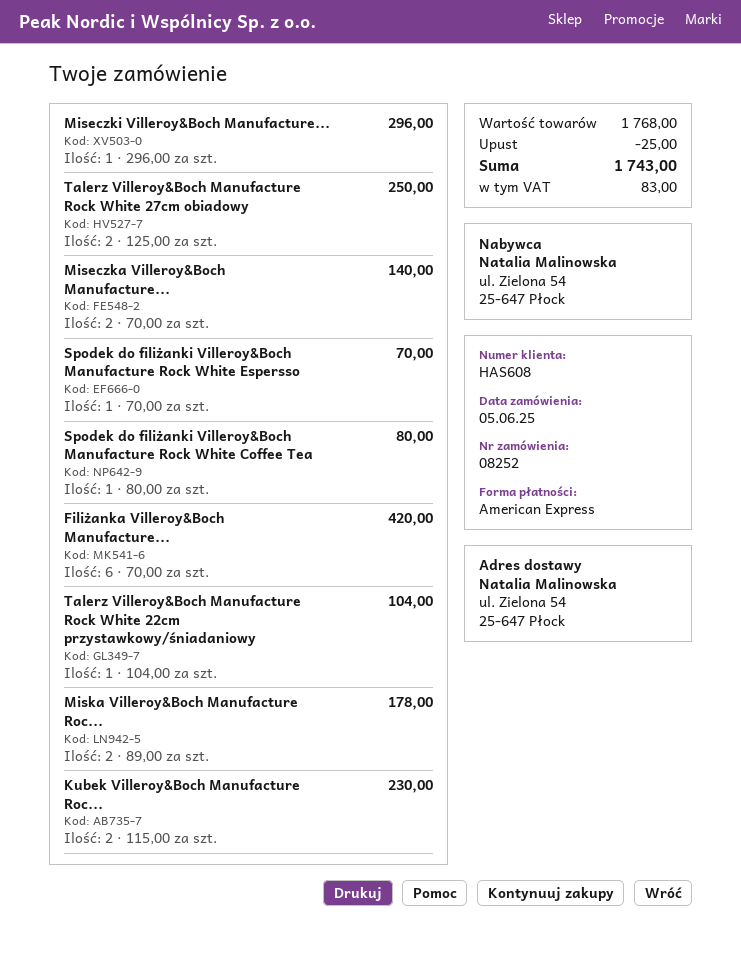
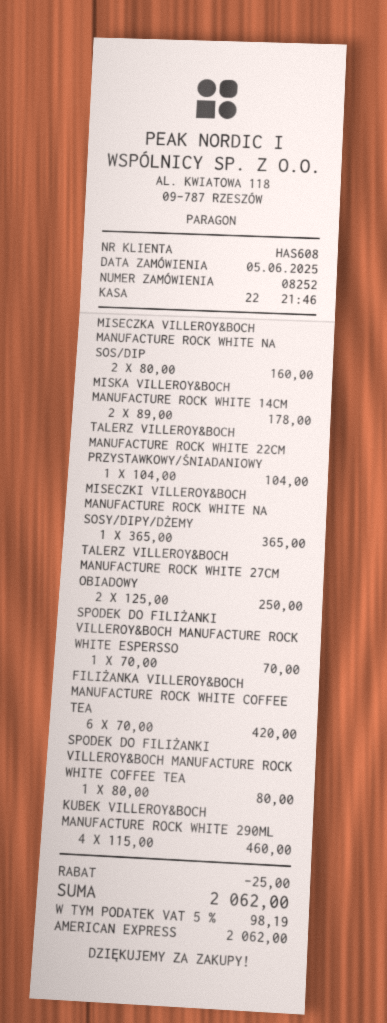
Miseczki Villeroy&Boch Manufacture...: 1 x 296.00 = 296.00 -> 1 x 365.00 = 365.00
Miseczka Villeroy&Boch Manufacture...: 2 x 70.00 = 140.00 -> 2 x 80.00 = 160.00
Kubek Villeroy&Boch Manufacture Roc...: 2 x 115.00 = 230.00 -> 4 x 115.00 = 460.00
tax: 83.00 -> 98.19
total: 1743.00 -> 2062.00

